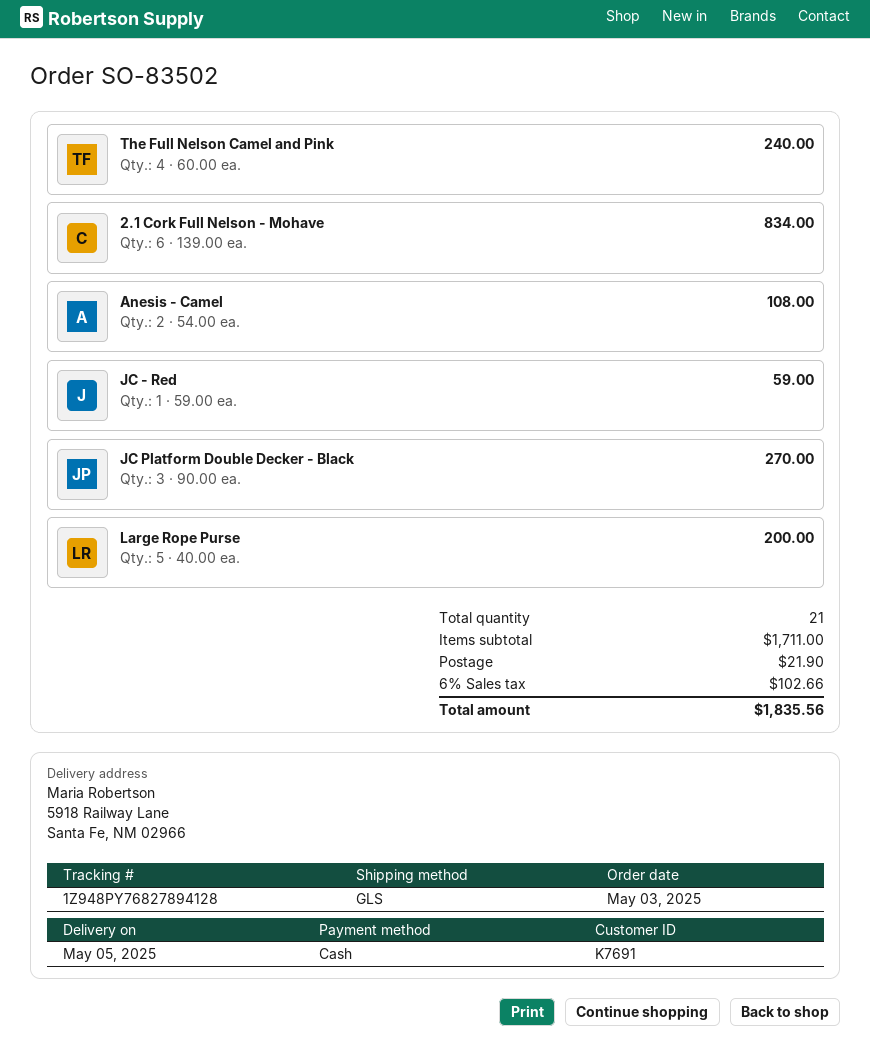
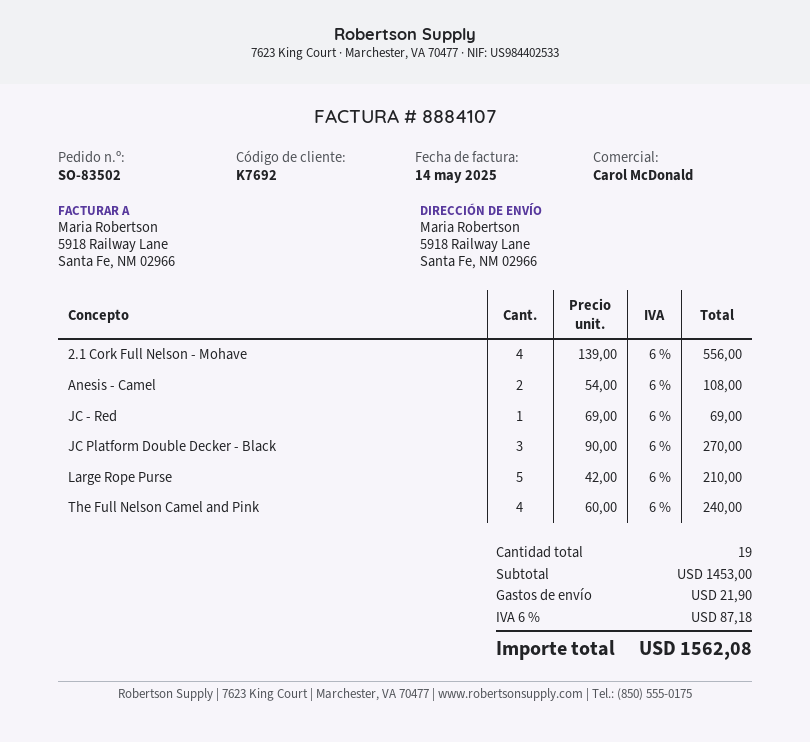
customer number: K7691 -> K7692
2.1 Cork Full Nelson - Mohave: 6 x 139.00 = 834.00 -> 4 x 139.00 = 556.00
JC - Red: 1 x 59.00 = 59.00 -> 1 x 69.00 = 69.00
Large Rope Purse: 5 x 40.00 = 200.00 -> 5 x 42.00 = 210.00
total quantity: 21 -> 19
subtotal: 1711.00 -> 1453.00
tax: 6% = 102.66 -> 6% = 87.18
total: 1835.56 -> 1562.08

